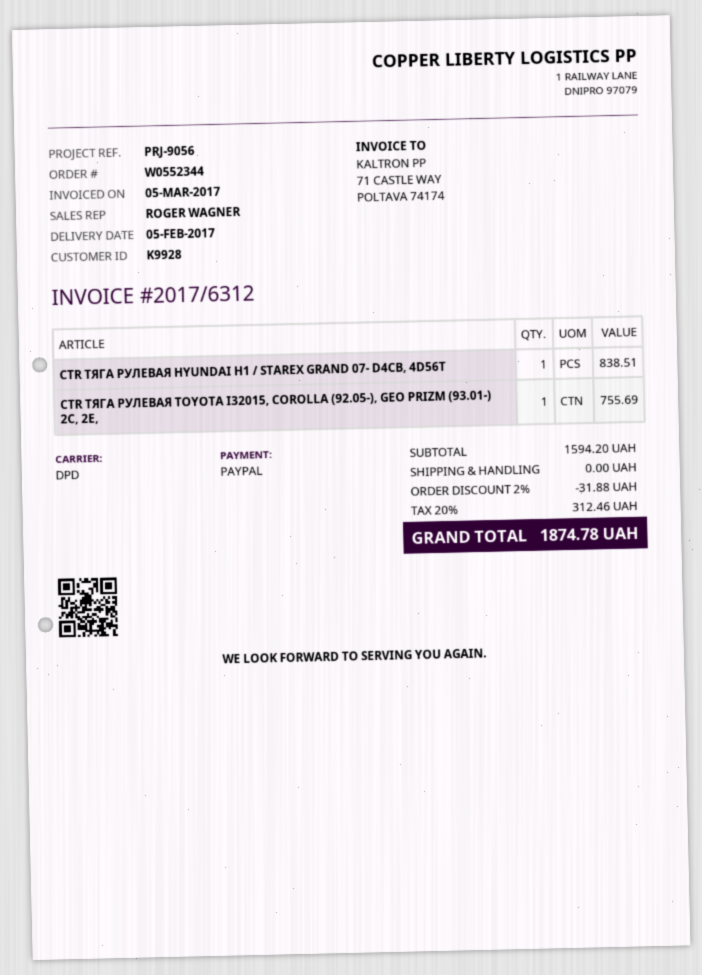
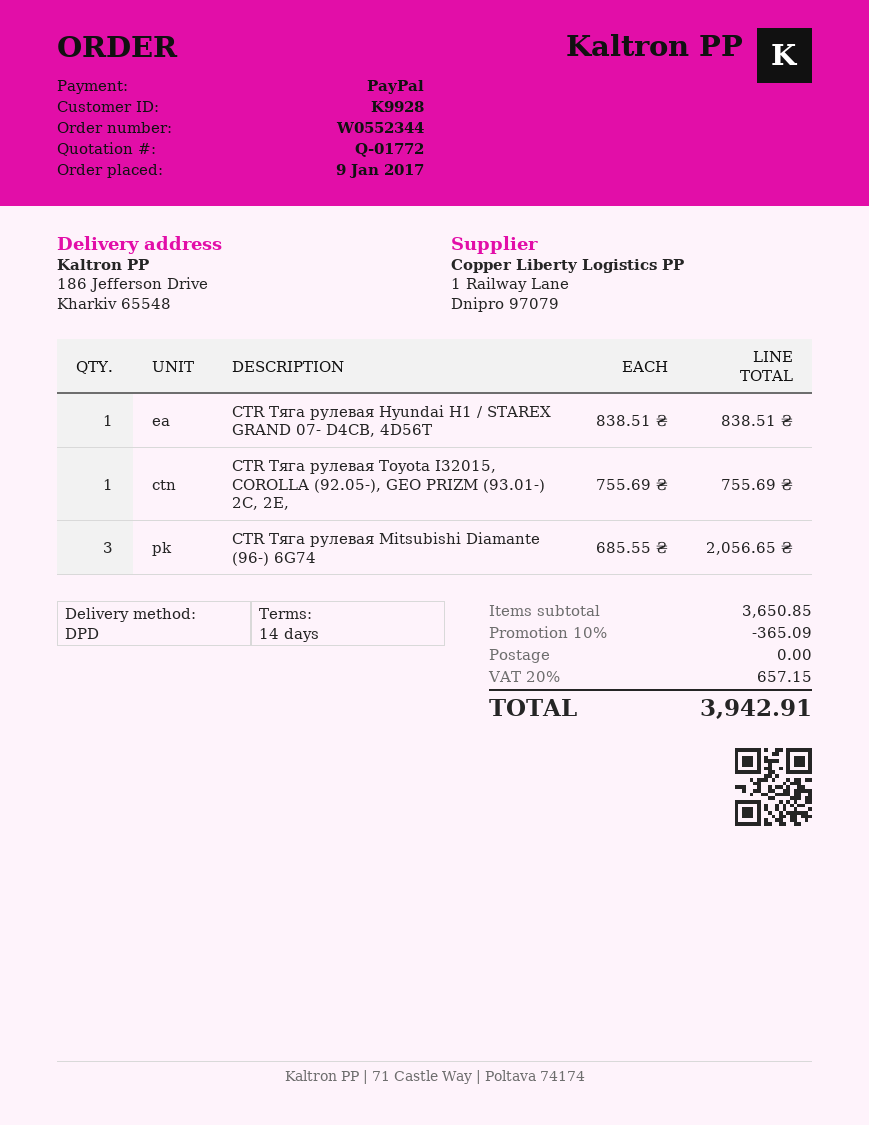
CTR Тяга рулевая Mitsubishi Diamante (96-) 6G74: none -> 3 for 2056.65
subtotal: 1594.20 -> 3650.85
discount: 2% = 31.88 -> 10% = 365.09
tax: 20% = 312.46 -> 20% = 657.15
total: 1874.78 -> 3942.91

